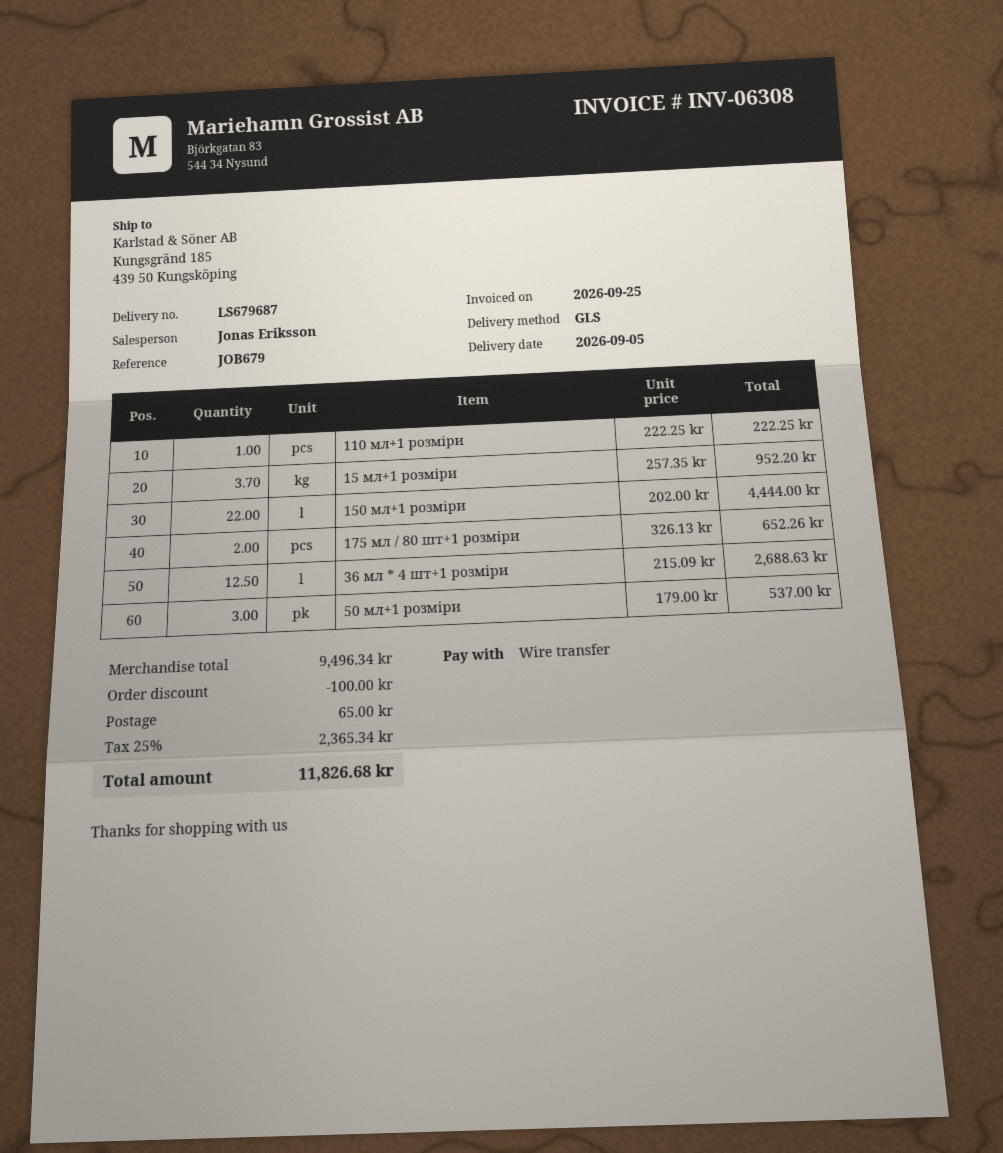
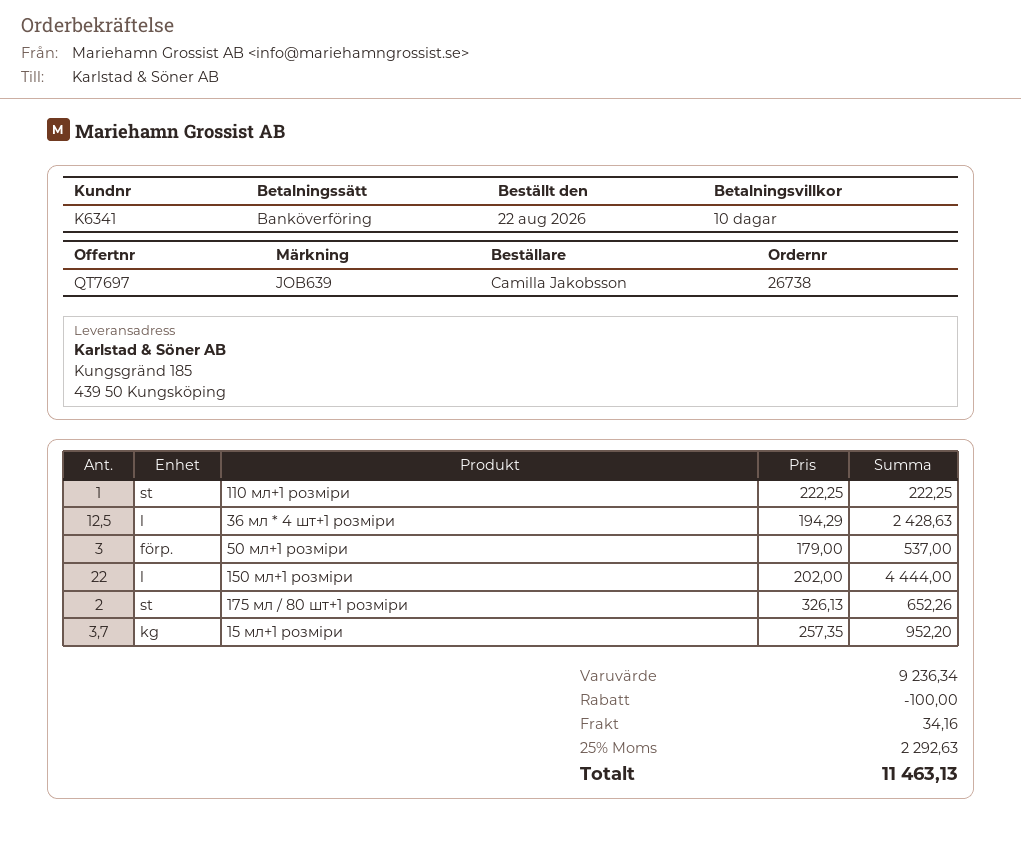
reference: JOB679 -> JOB639
36 мл * 4 шт+1 розміри: 12.5 x 215.09 = 2688.63 -> 12.5 x 194.29 = 2428.63
subtotal: 9496.34 -> 9236.34
shipping: 65.00 -> 34.16
tax: 25% = 2365.34 -> 25% = 2292.63
total: 11826.68 -> 11463.13

